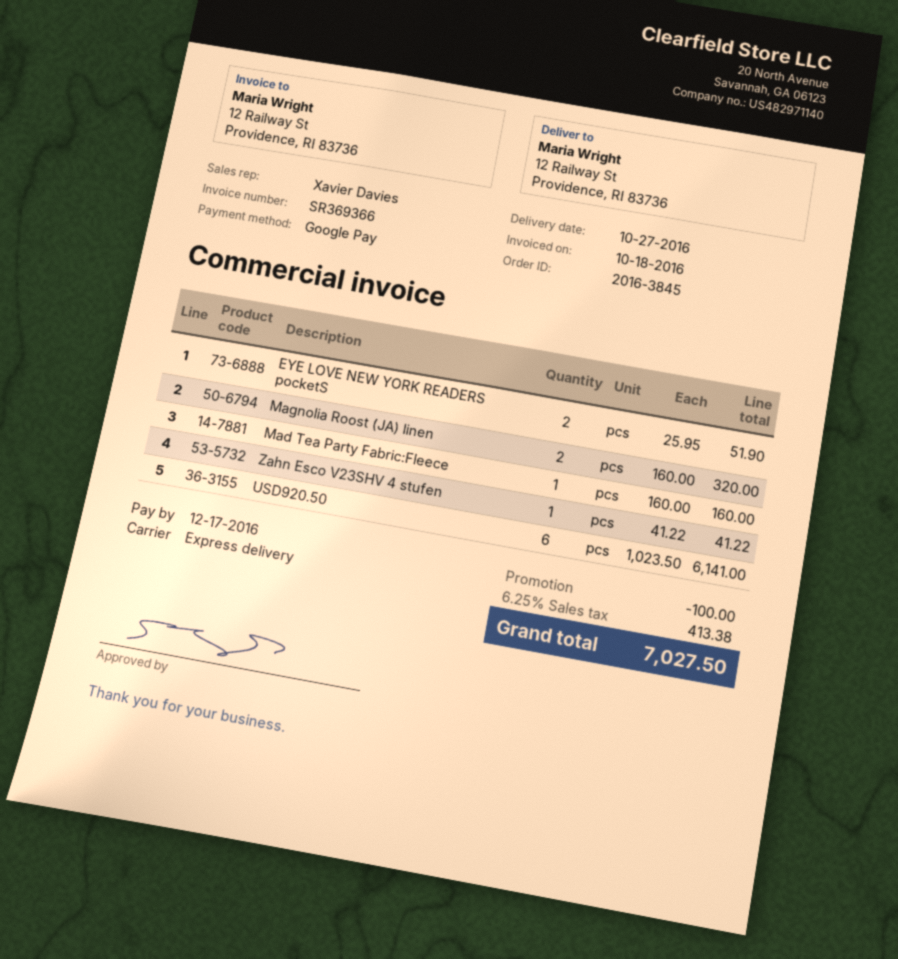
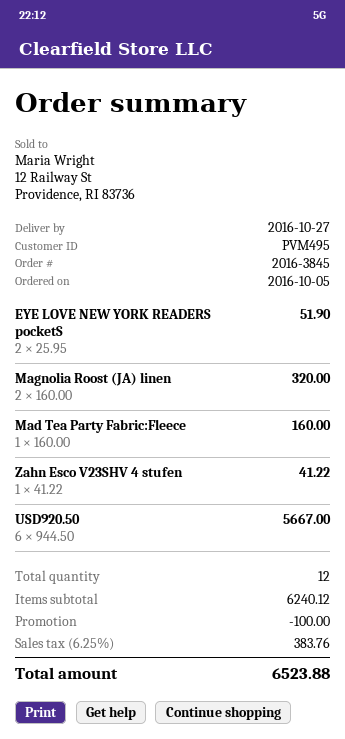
USD920.50: 6 x 1023.50 = 6141.00 -> 6 x 944.50 = 5667.00
tax: 6.25% = 413.38 -> 6.25% = 383.76
total: 7027.50 -> 6523.88

